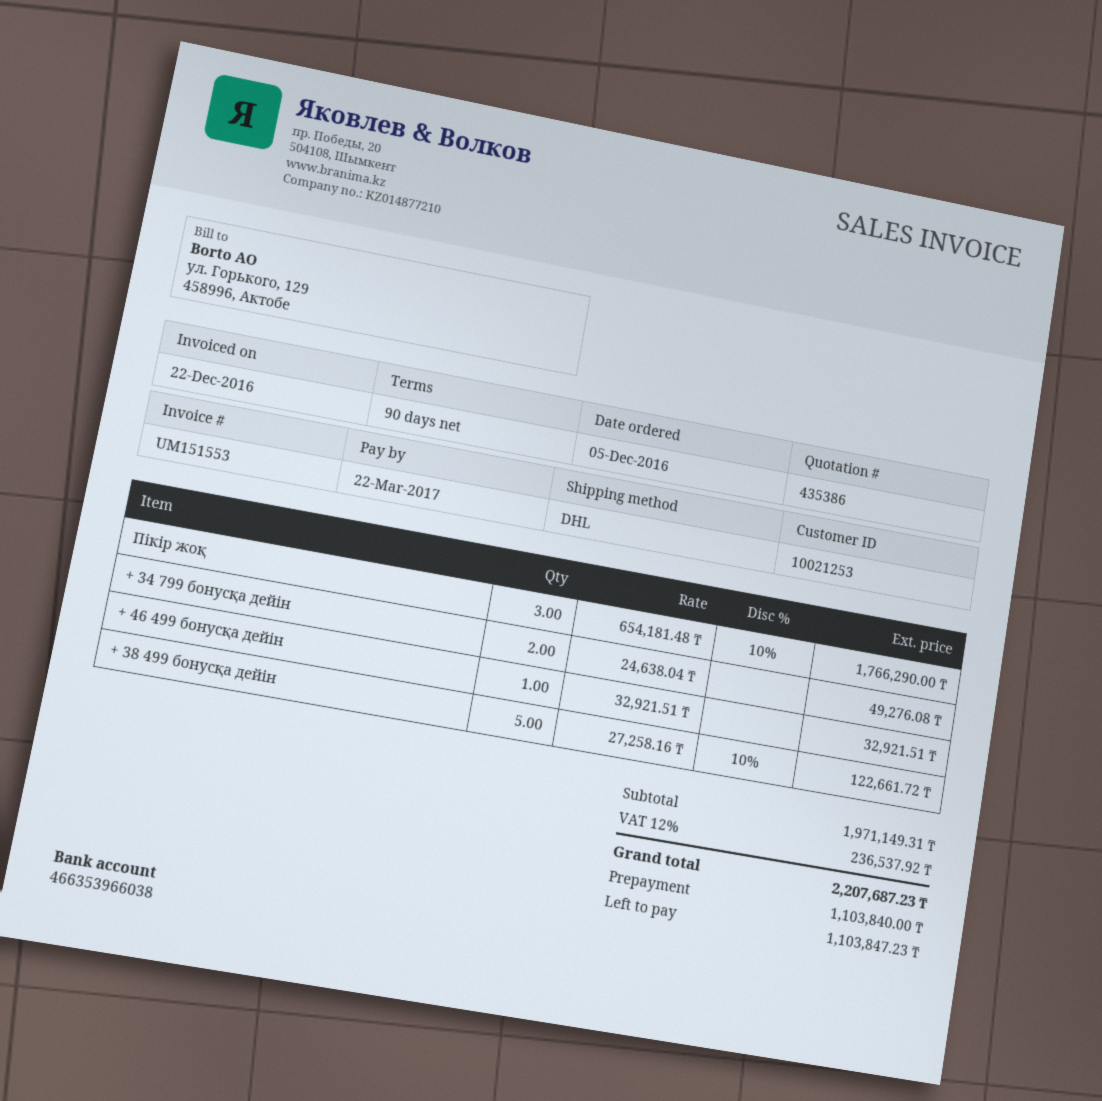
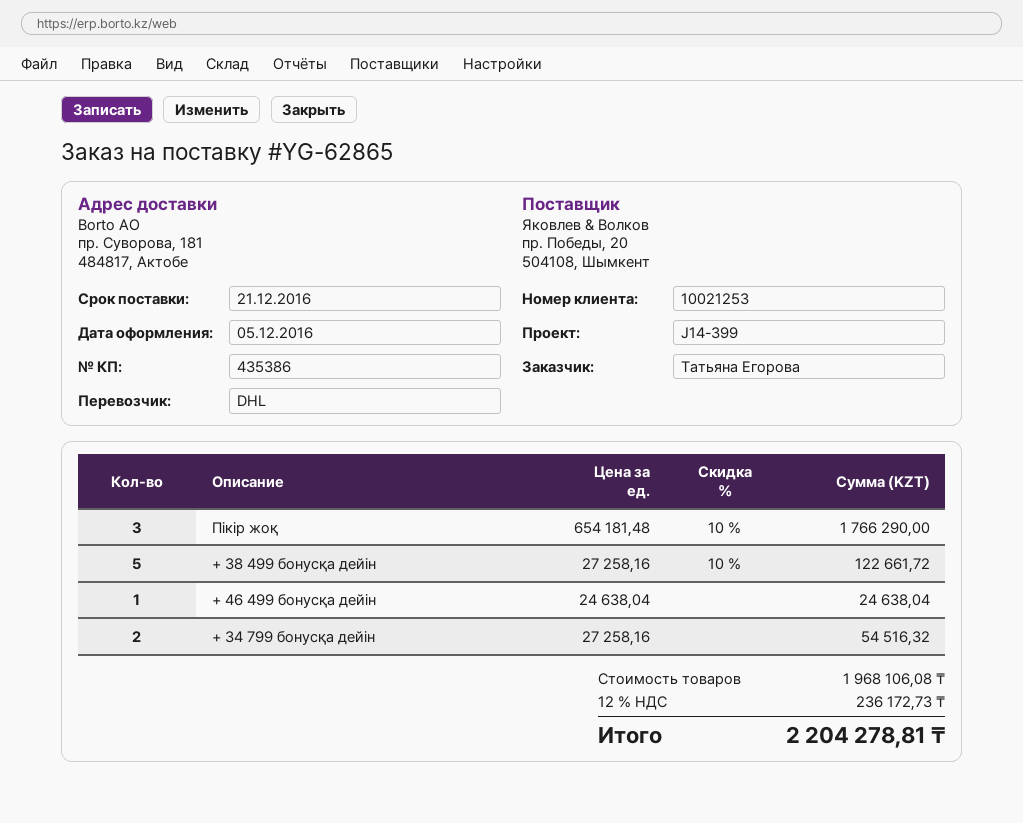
+ 34 799 бонусқа дейін: 2 x 24638.04 = 49276.08 -> 2 x 27258.16 = 54516.32
+ 46 499 бонусқа дейін: 1 x 32921.51 = 32921.51 -> 1 x 24638.04 = 24638.04
subtotal: 1971149.31 -> 1968106.08
tax: 12% = 236537.92 -> 12% = 236172.73
total: 2207687.23 -> 2204278.81

